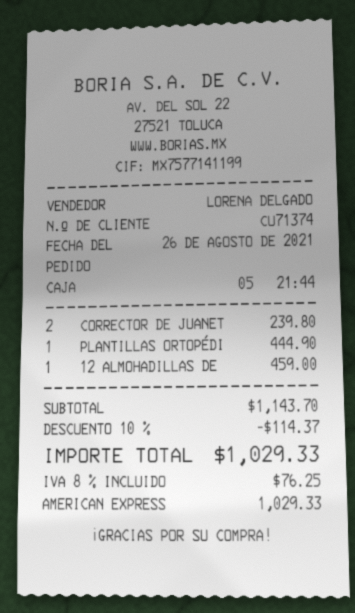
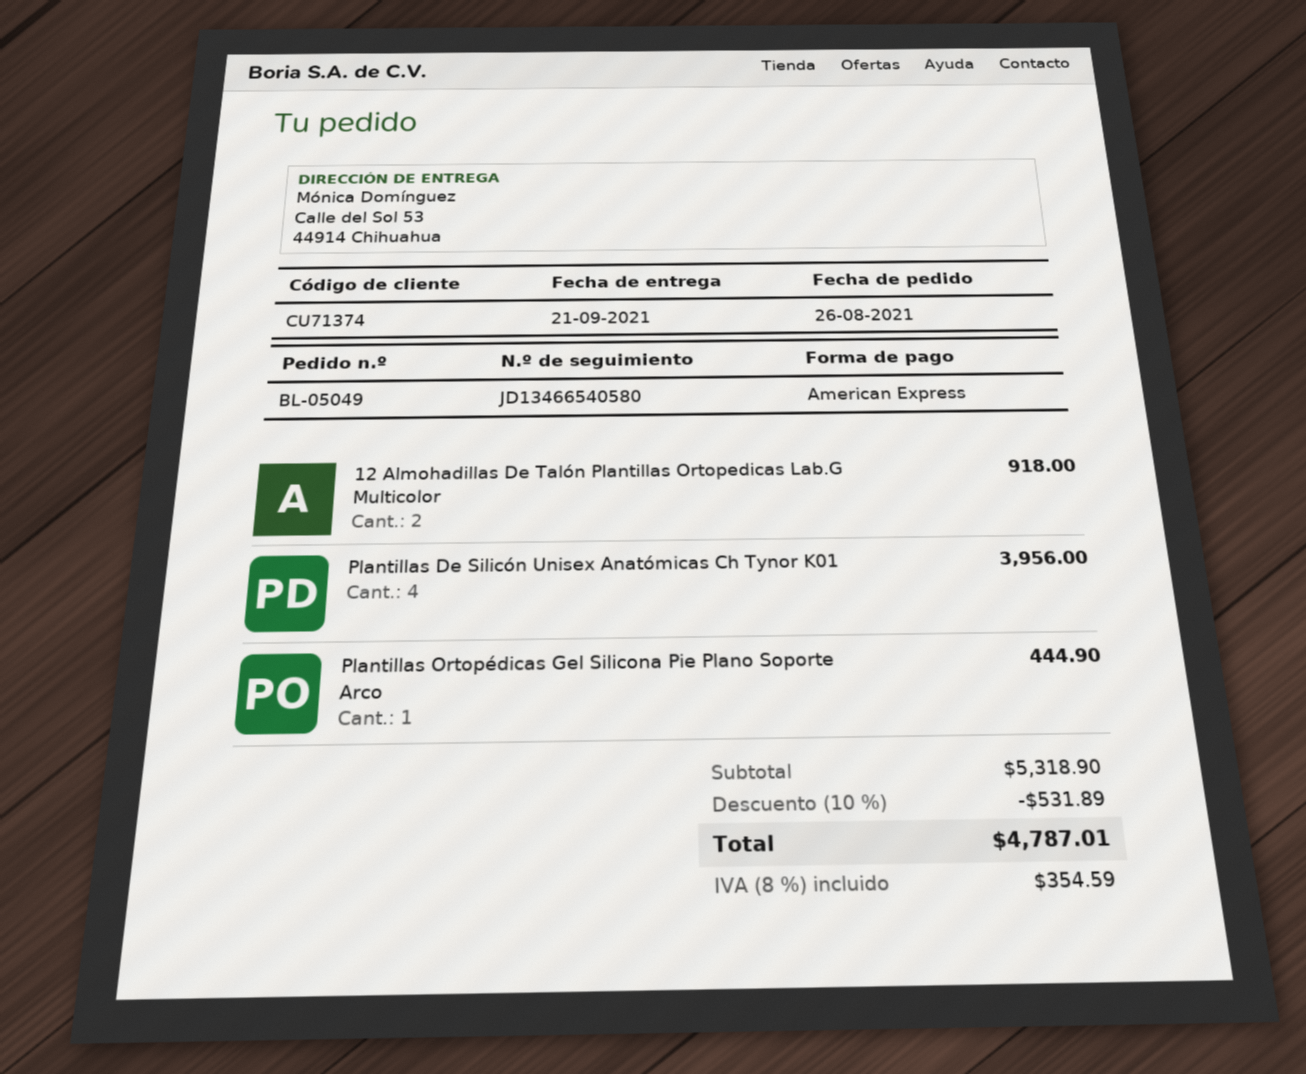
CORRECTOR DE JUANET: 2 for 239.80 -> none
12 ALMOHADILLAS DE: 1 for 459.00 -> 2 for 918.00
Plantillas De Silicón Unisex Anatómicas Ch Tynor K01: none -> 4 for 3956.00
subtotal: 1143.70 -> 5318.90
discount: 10% = 114.37 -> 10% = 531.89
tax: 8% = 76.25 -> 8% = 354.59
total: 1029.33 -> 4787.01

